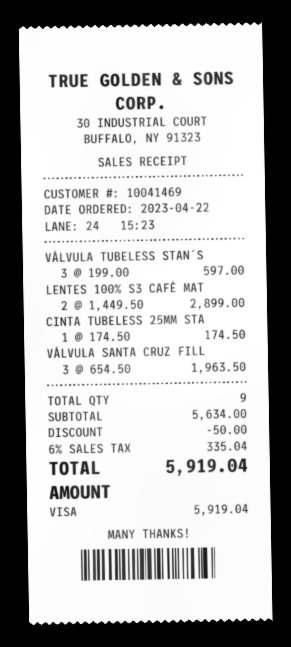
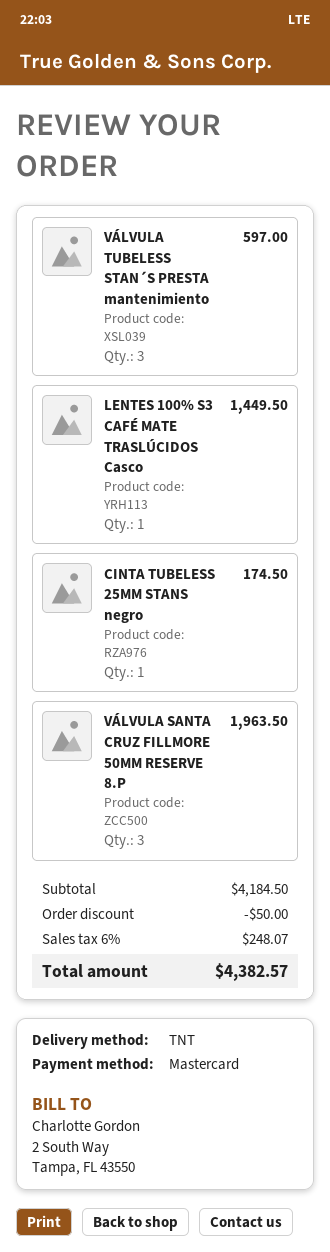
payment method: Visa -> Mastercard
LENTES 100% S3 CAFÉ MAT: 2 for 2899.00 -> 1 for 1449.50
subtotal: 5634.00 -> 4184.50
tax: 6% = 335.04 -> 6% = 248.07
total: 5919.04 -> 4382.57

